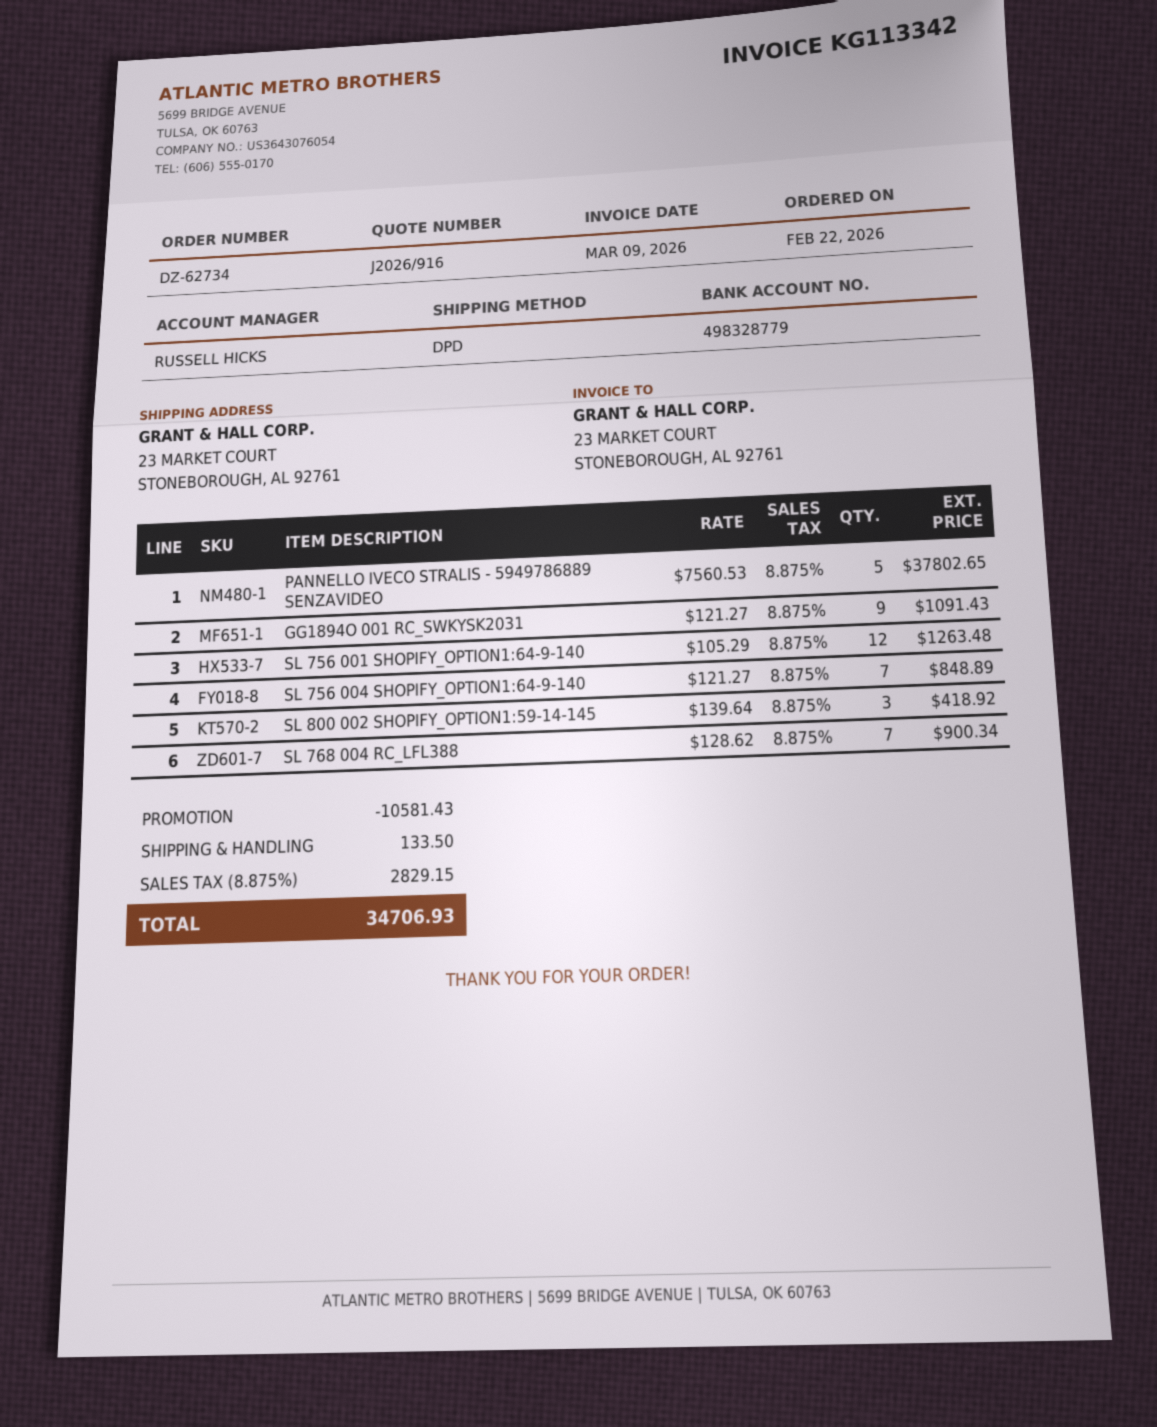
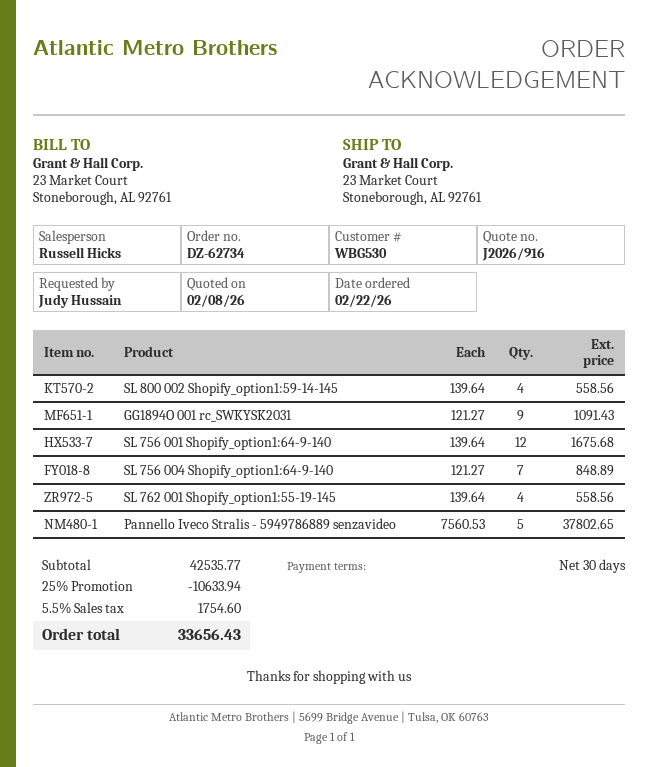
SL 756 001 SHOPIFY_OPTION1:64-9-140: 12 x 105.29 = 1263.48 -> 12 x 139.64 = 1675.68
SL 800 002 SHOPIFY_OPTION1:59-14-145: 3 x 139.64 = 418.92 -> 4 x 139.64 = 558.56
SL 768 004 RC_LFL388: 7 x 128.62 = 900.34 -> none
SL 762 001 Shopify_option1:55-19-145: none -> 4 x 139.64 = 558.56
discount: 10581.43 -> 10633.94
shipping: 133.50 -> none
tax: 8.875% = 2829.15 -> 5.5% = 1754.60
total: 34706.93 -> 33656.43

